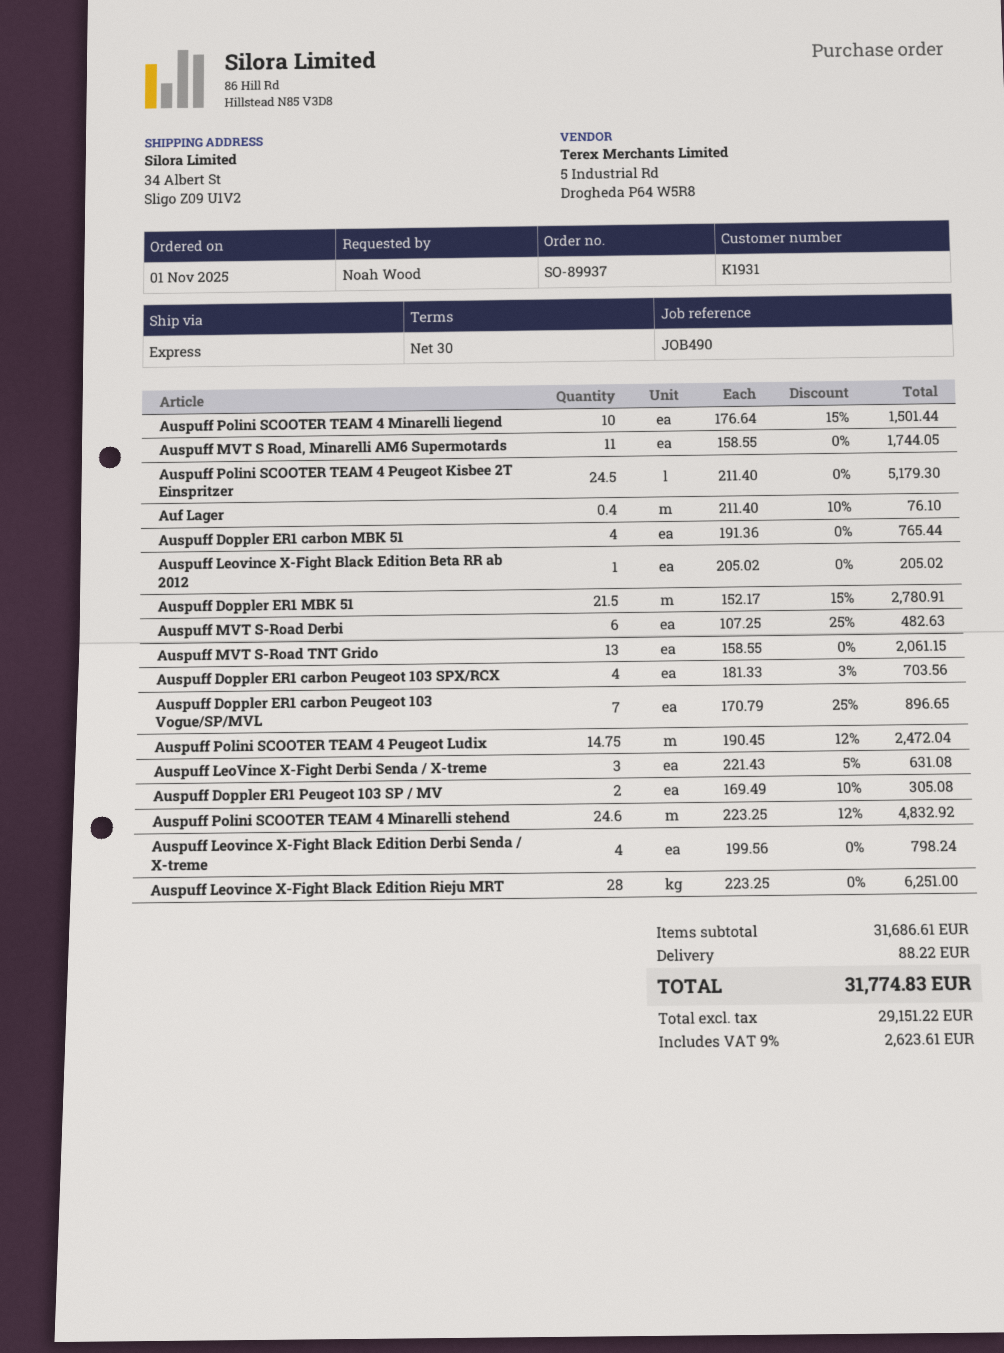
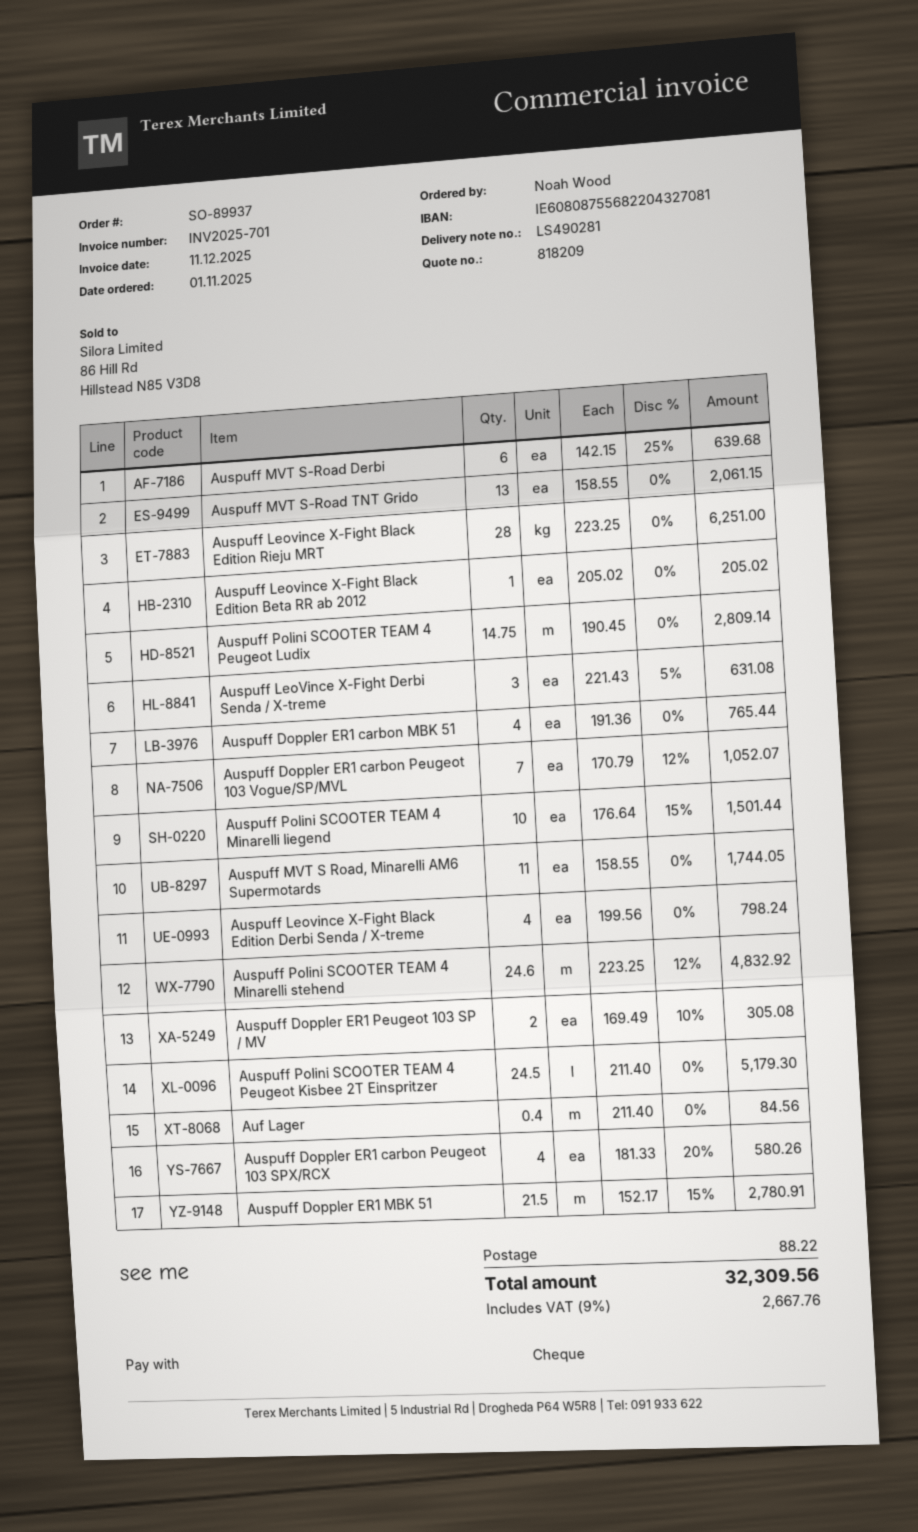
Auf Lager: 0.4 x 211.40 - 10% = 76.10 -> 0.4 x 211.40 = 84.56
Auspuff MVT S-Road Derbi: 6 x 107.25 - 25% = 482.63 -> 6 x 142.15 - 25% = 639.68
Auspuff Doppler ER1 carbon Peugeot 103 SPX/RCX: 4 x 181.33 - 3% = 703.56 -> 4 x 181.33 - 20% = 580.26
Auspuff Doppler ER1 carbon Peugeot 103 Vogue/SP/MVL: 7 x 170.79 - 25% = 896.65 -> 7 x 170.79 - 12% = 1052.07
Auspuff Polini SCOOTER TEAM 4 Peugeot Ludix: 14.75 x 190.45 - 12% = 2472.04 -> 14.75 x 190.45 = 2809.14
tax: 9% = 2623.61 -> 9% = 2667.76
total: 31774.83 -> 32309.56

